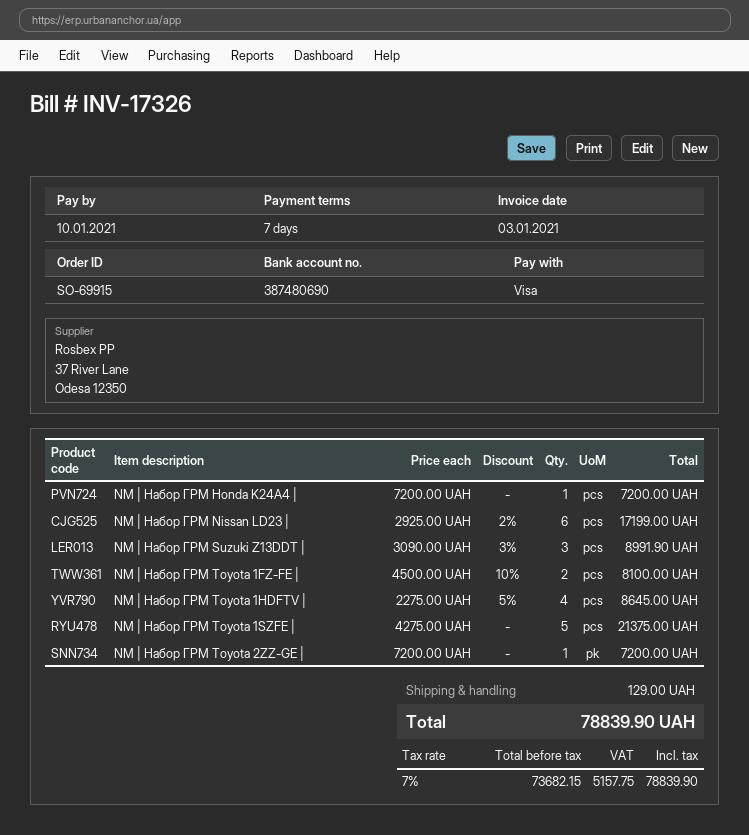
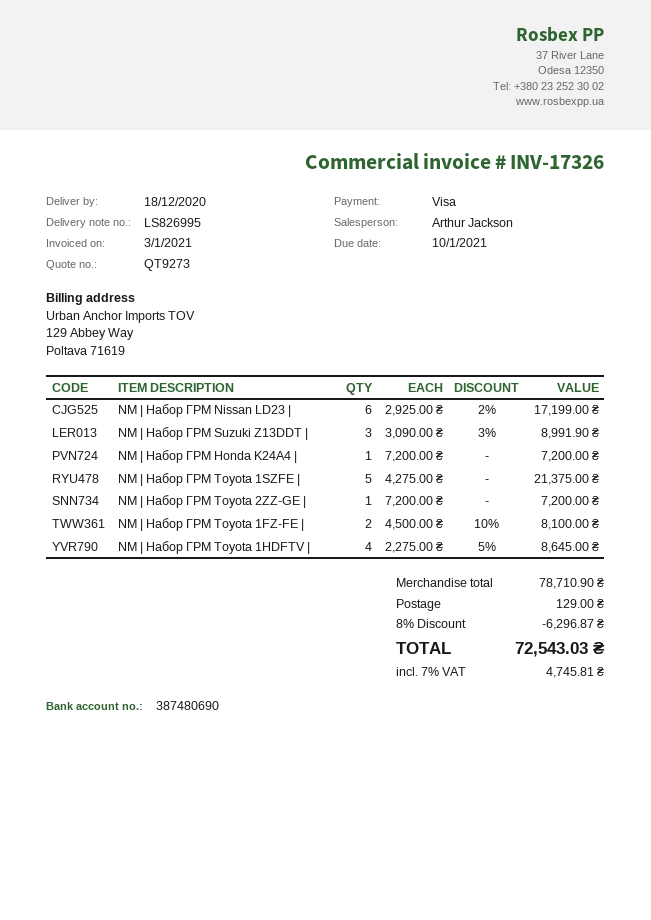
discount: none -> 8% = 6296.87
tax: 7% = 5157.75 -> 7% = 4745.81
total: 78839.90 -> 72543.03

